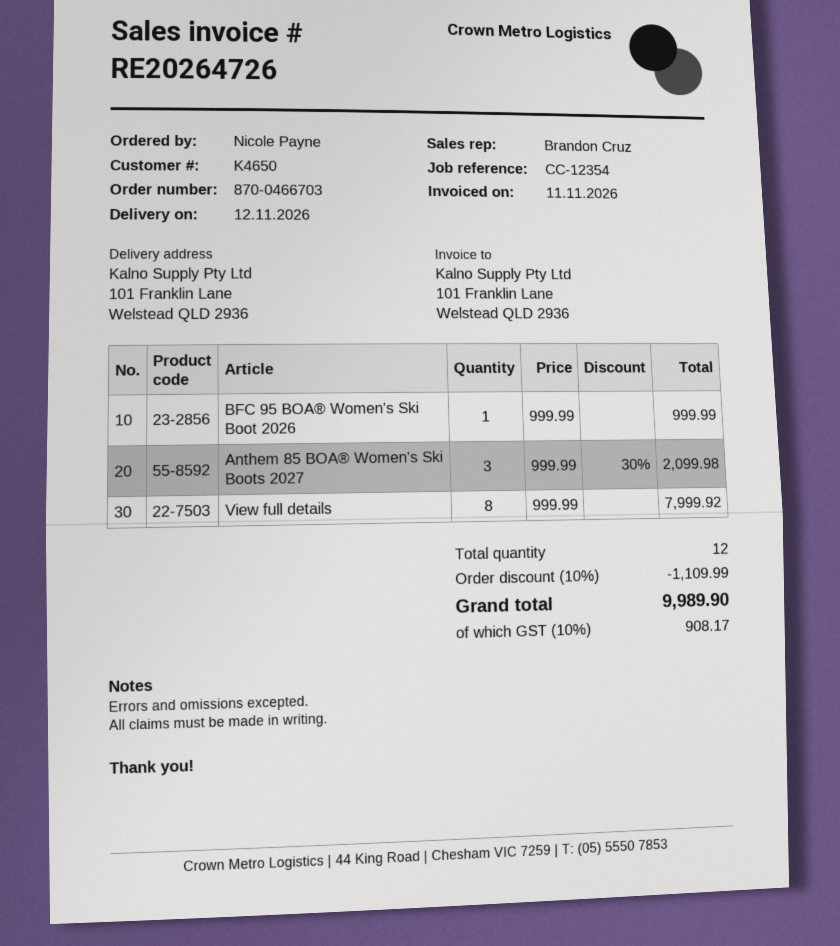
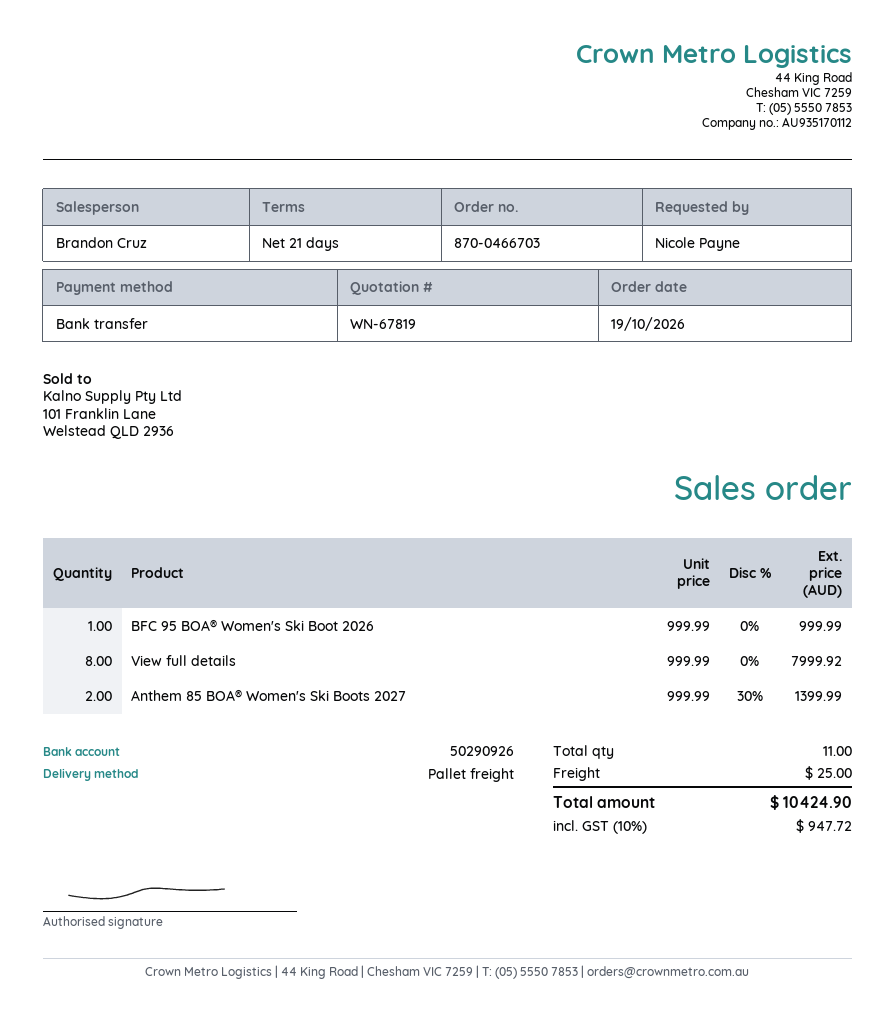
Anthem 85 BOA® Women's Ski Boots 2027: 3 x 999.99 - 30% = 2099.98 -> 2 x 999.99 - 30% = 1399.99
total quantity: 12 -> 11
discount: 10% = 1109.99 -> none
shipping: none -> 25.00
tax: 10% = 908.17 -> 10% = 947.72
total: 9989.90 -> 10424.90

